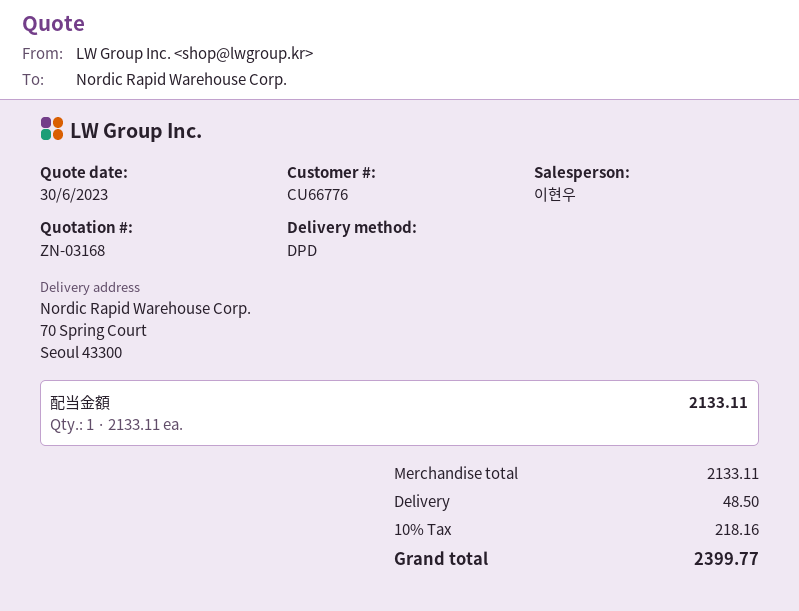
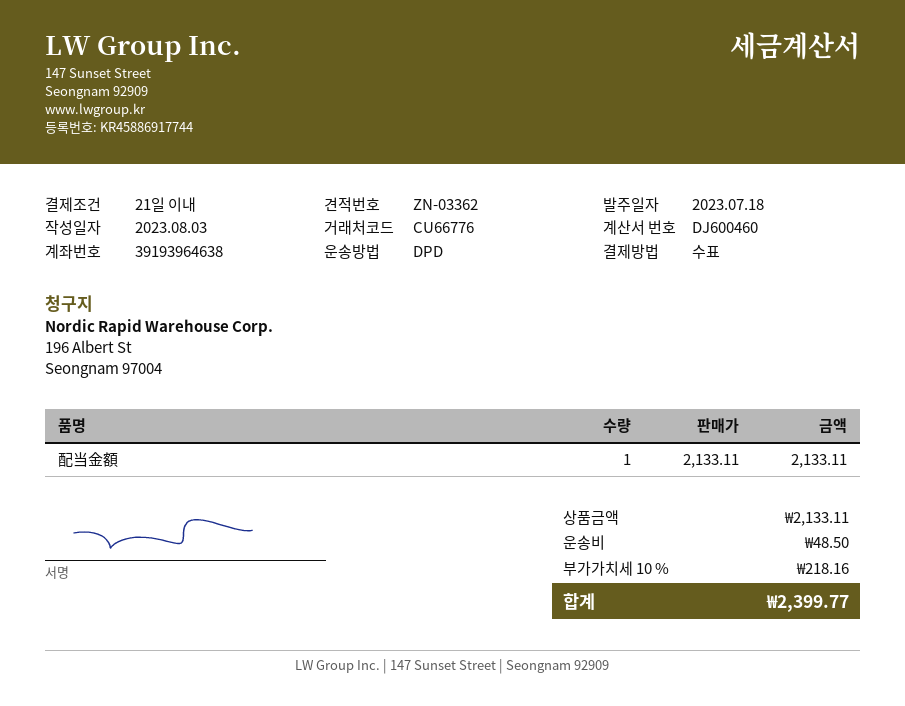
quote number: ZN-03168 -> ZN-03362

